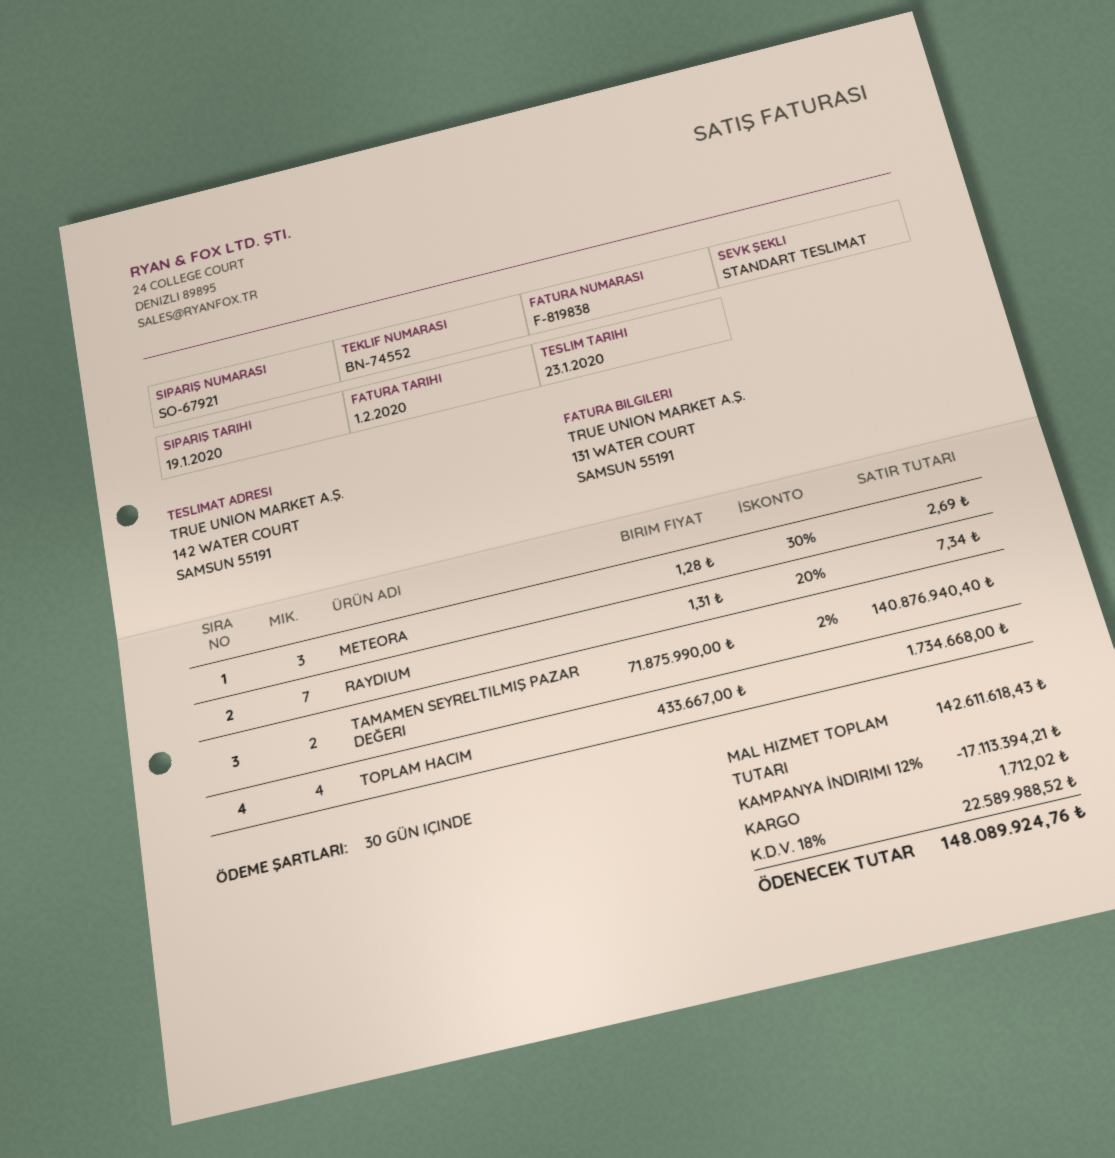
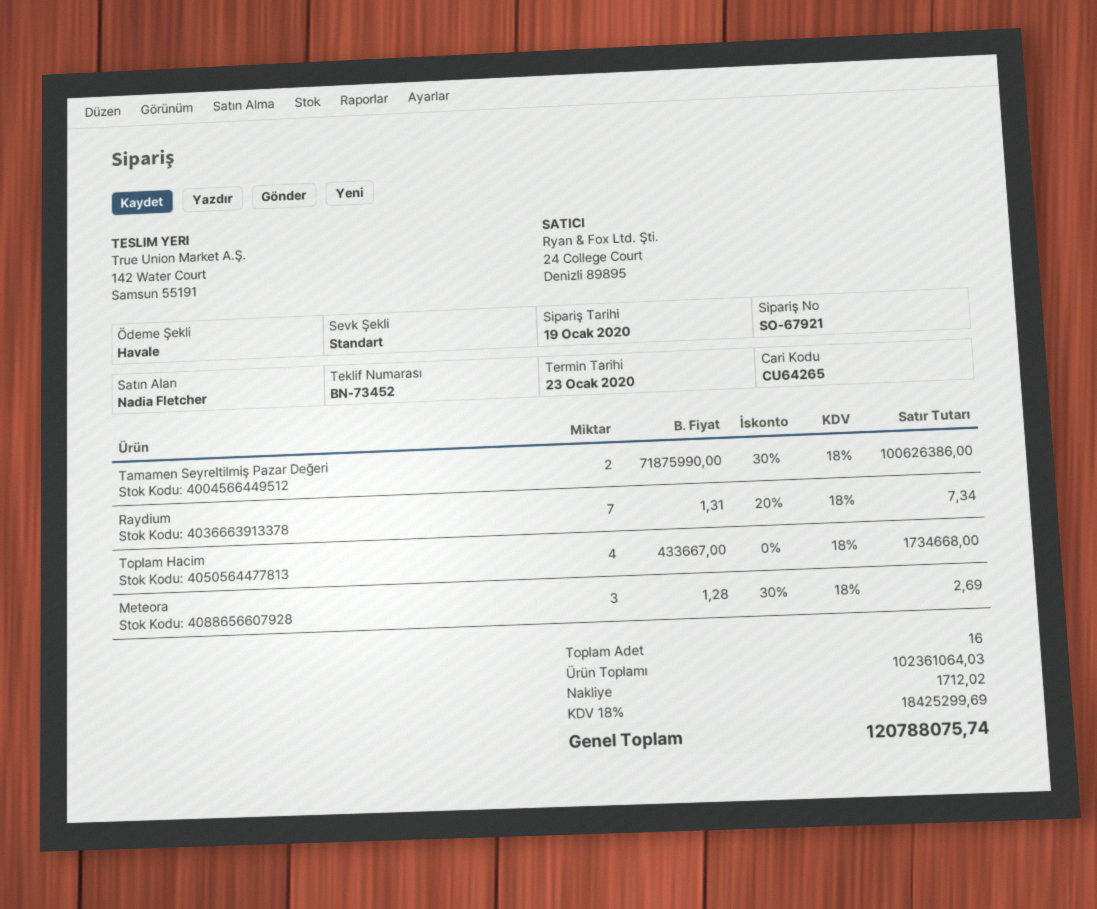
quote number: BN-74552 -> BN-73452
TAMAMEN SEYRELTILMIŞ PAZAR DEĞERI: 2 x 71875990.00 - 2% = 140876940.40 -> 2 x 71875990.00 - 30% = 100626386.00
subtotal: 142611618.43 -> 102361064.03
discount: 12% = 17113394.21 -> none
tax: 18% = 22589988.52 -> 18% = 18425299.69
total: 148089924.76 -> 120788075.74

